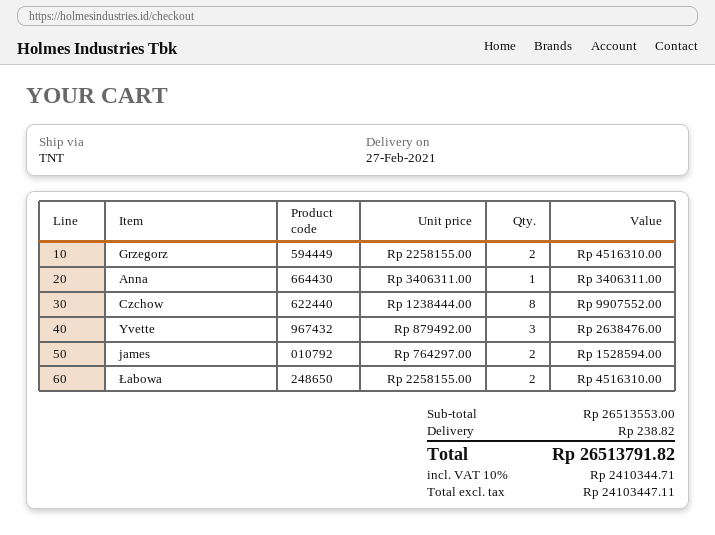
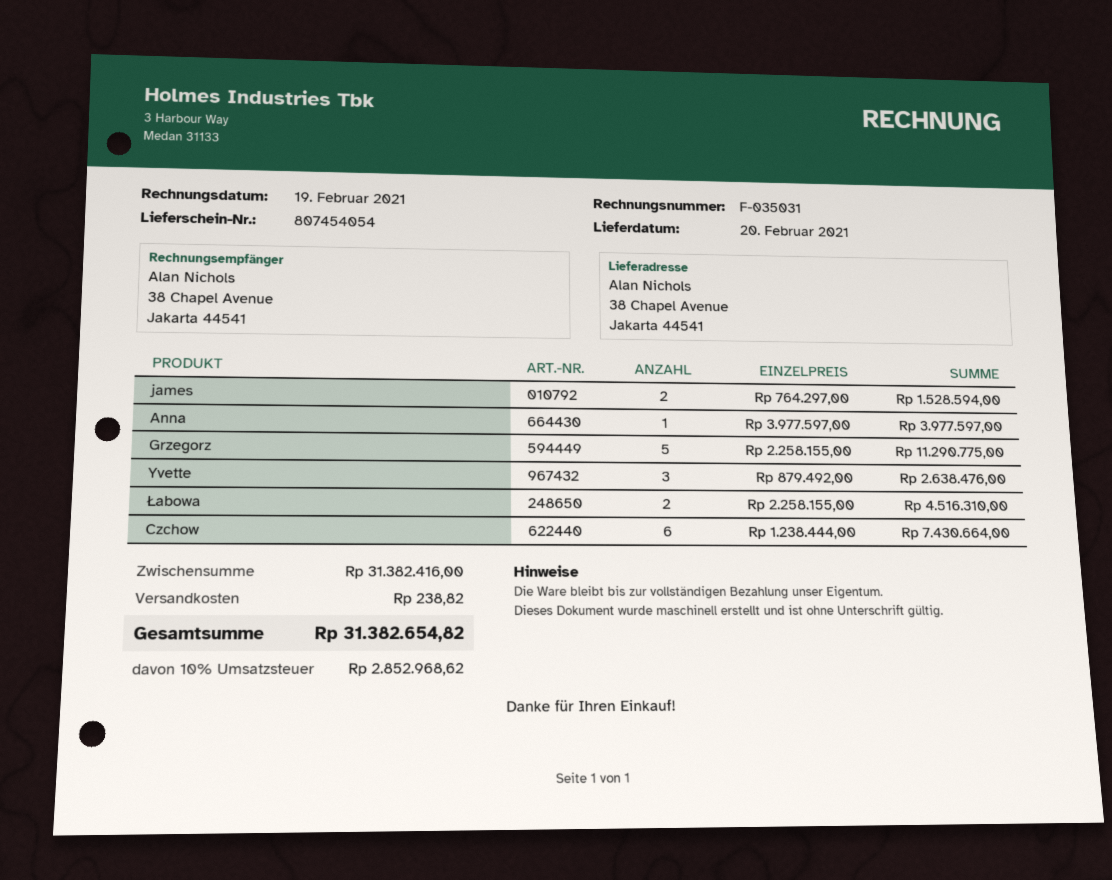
delivery date: 2021-02-27 -> 2021-02-20
Grzegorz: 2 x 2258155.00 = 4516310.00 -> 5 x 2258155.00 = 11290775.00
Anna: 1 x 3406311.00 = 3406311.00 -> 1 x 3977597.00 = 3977597.00
Czchow: 8 x 1238444.00 = 9907552.00 -> 6 x 1238444.00 = 7430664.00
subtotal: 26513553.00 -> 31382416.00
tax: 10% = 2410344.71 -> 10% = 2852968.62
total: 26513791.82 -> 31382654.82

